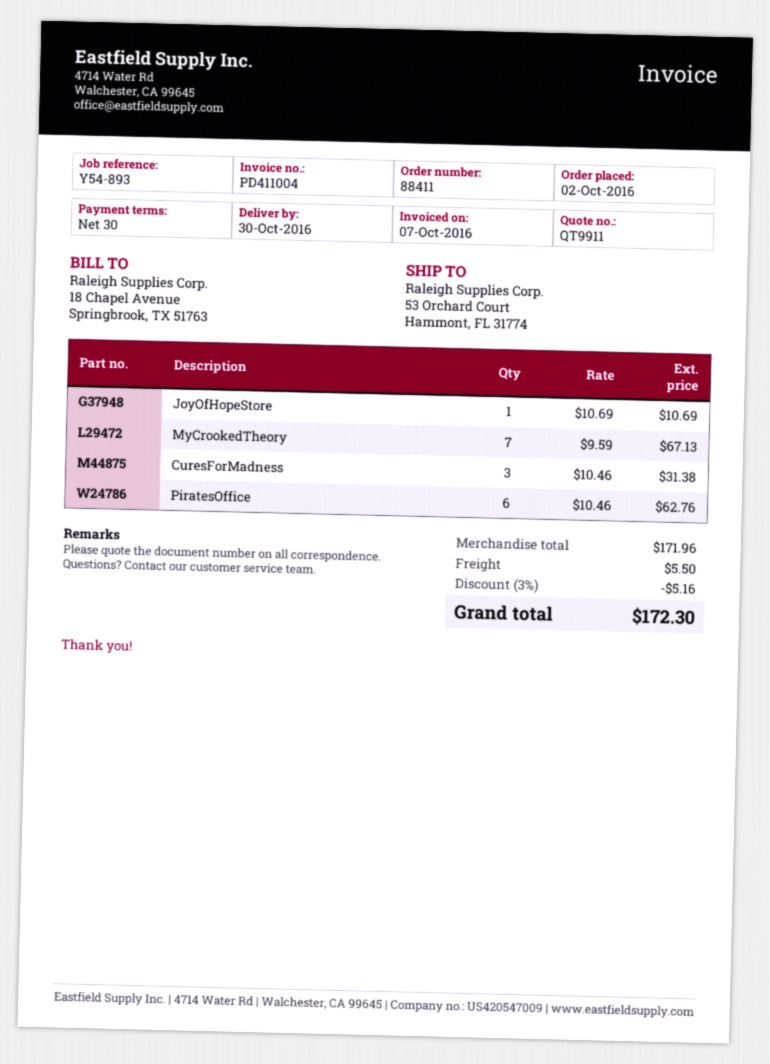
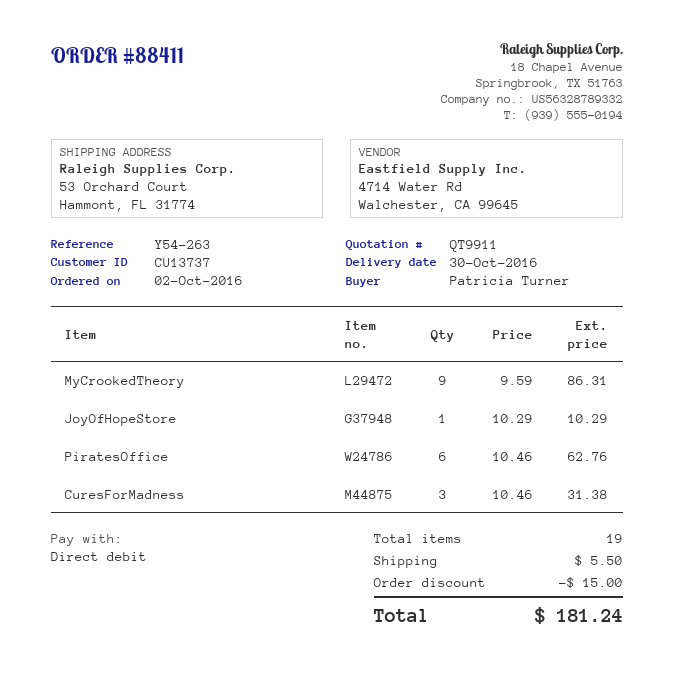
reference: Y54-893 -> Y54-263
JoyOfHopeStore: 1 x 10.69 = 10.69 -> 1 x 10.29 = 10.29
MyCrookedTheory: 7 x 9.59 = 67.13 -> 9 x 9.59 = 86.31
discount: 5.16 -> 15.00
total: 172.30 -> 181.24

